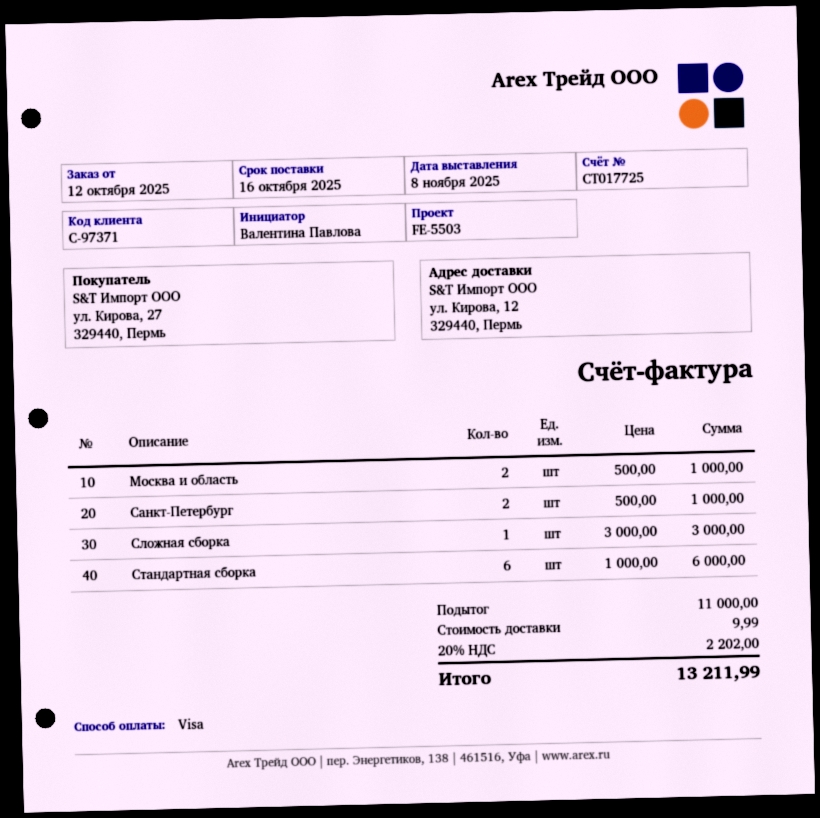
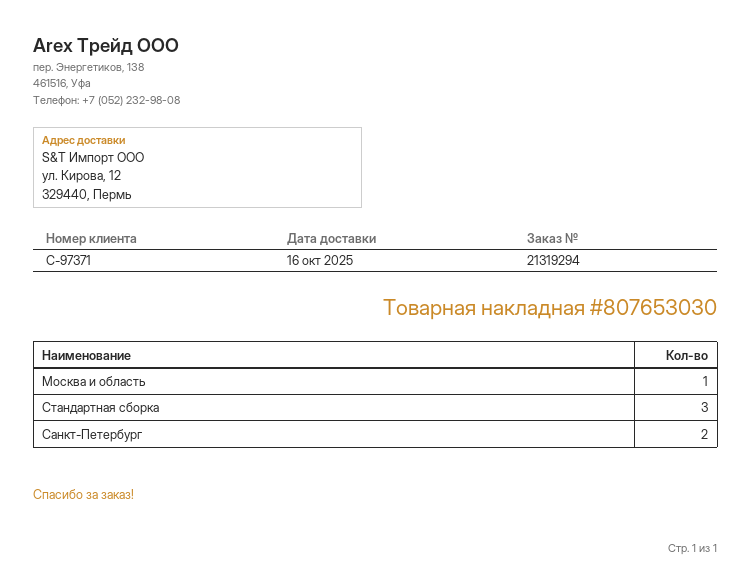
Москва и область: 2 -> 1
Сложная сборка: 1 -> none
Стандартная сборка: 6 -> 3

